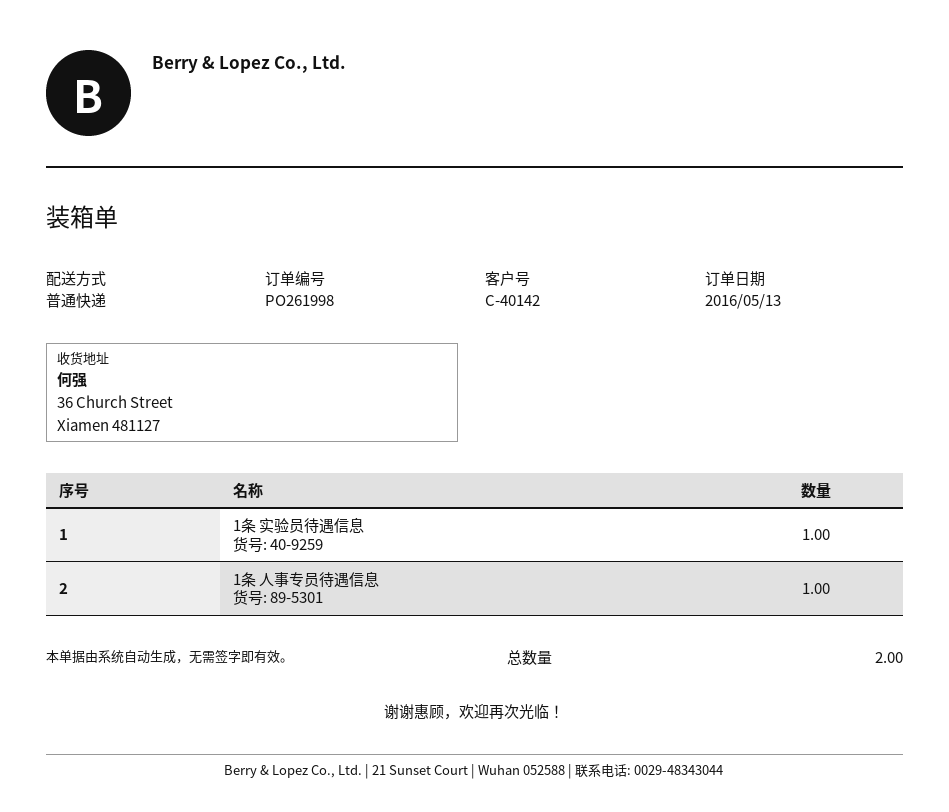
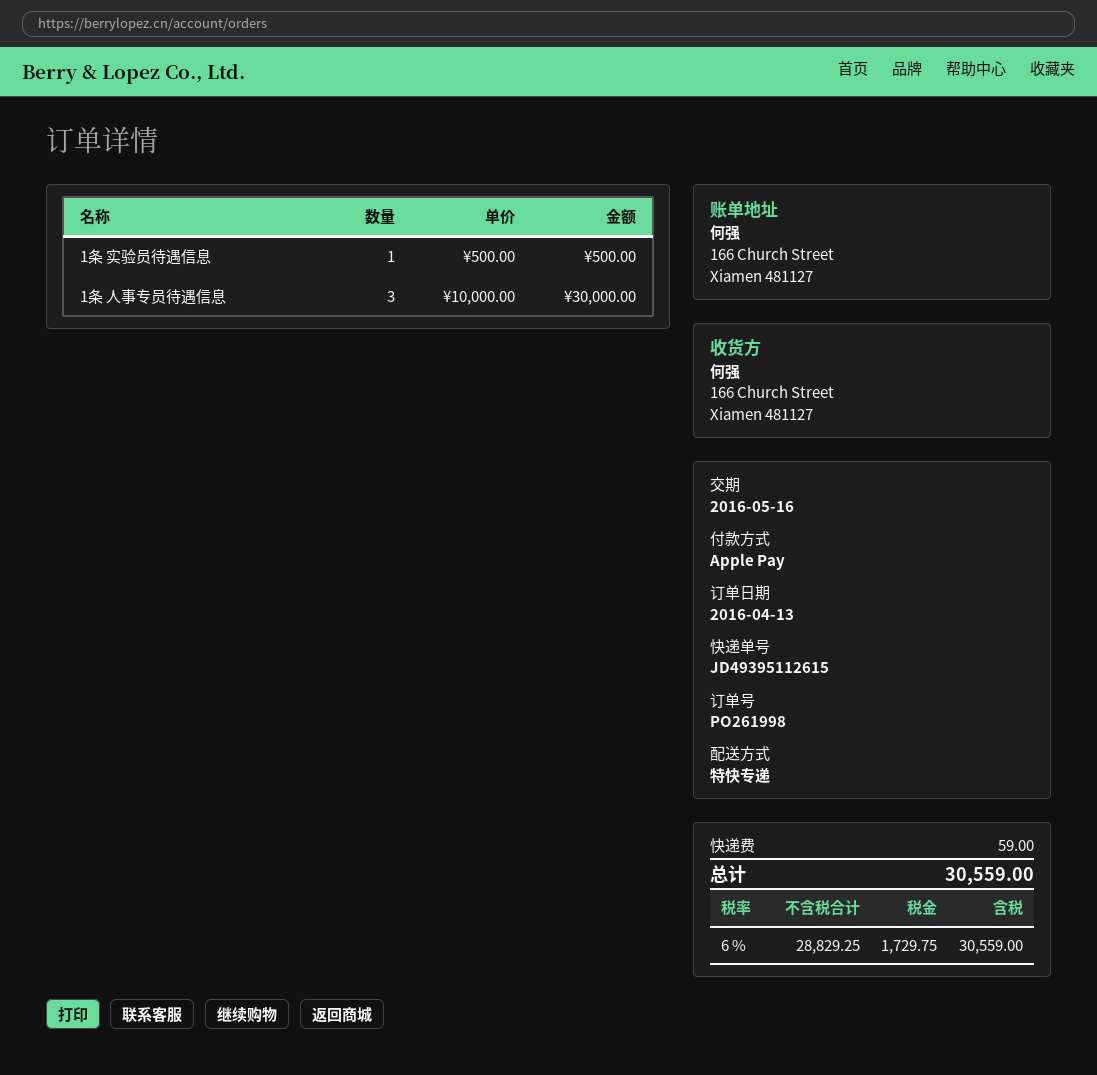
order date: 2016-05-13 -> 2016-04-13
shipping method: standard -> express
ship to: 36 Church Street, Xiamen 481127 -> 166 Church Street, Xiamen 481127
1条 人事专员待遇信息: 1 -> 3

